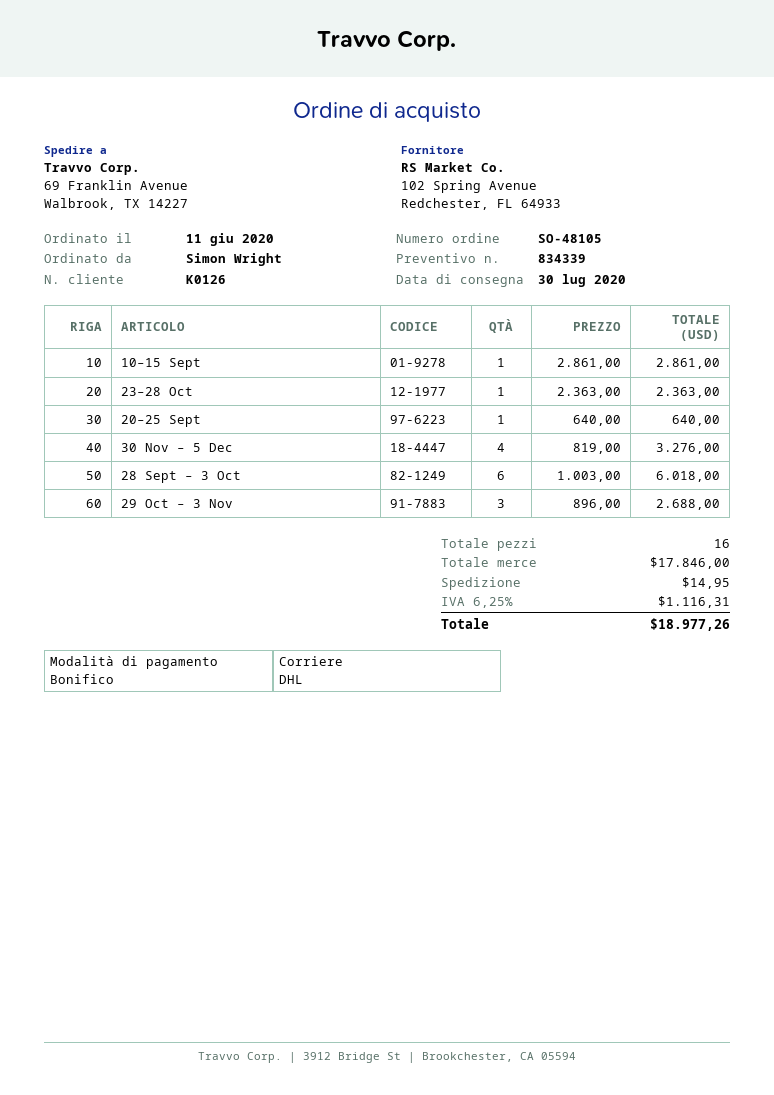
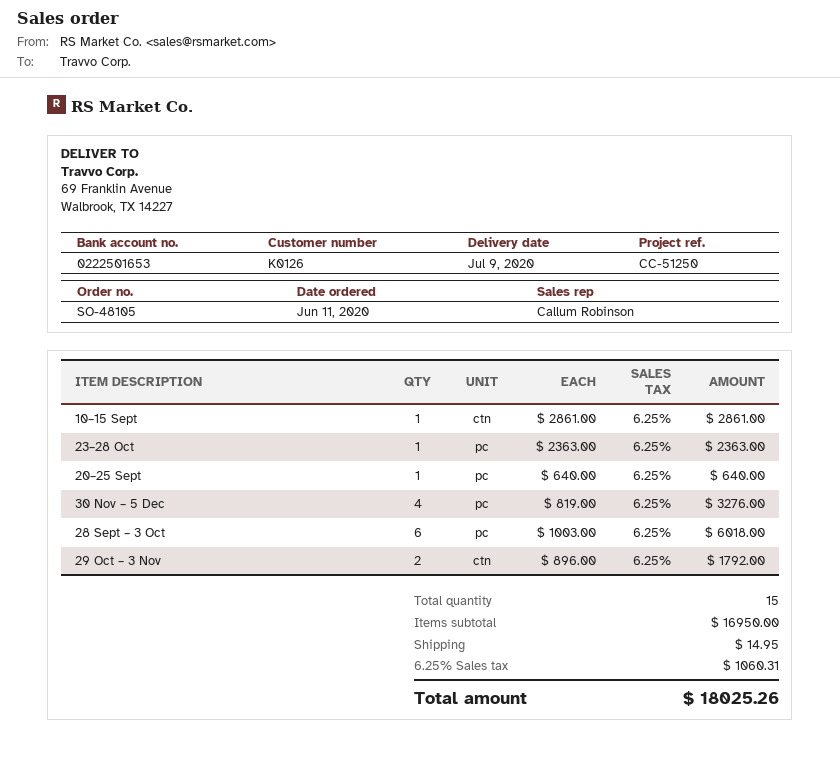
delivery date: 2020-07-30 -> 2020-07-09
29 Oct – 3 Nov: 3 x 896.00 = 2688.00 -> 2 x 896.00 = 1792.00
total quantity: 16 -> 15
subtotal: 17846.00 -> 16950.00
tax: 6.25% = 1116.31 -> 6.25% = 1060.31
total: 18977.26 -> 18025.26

